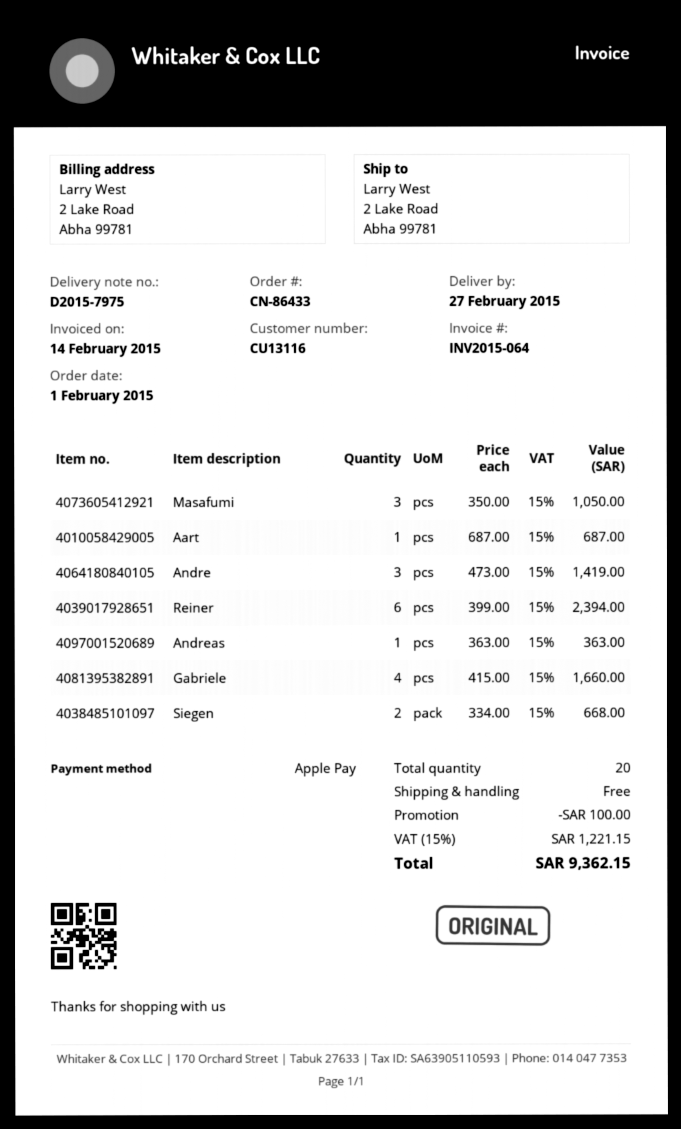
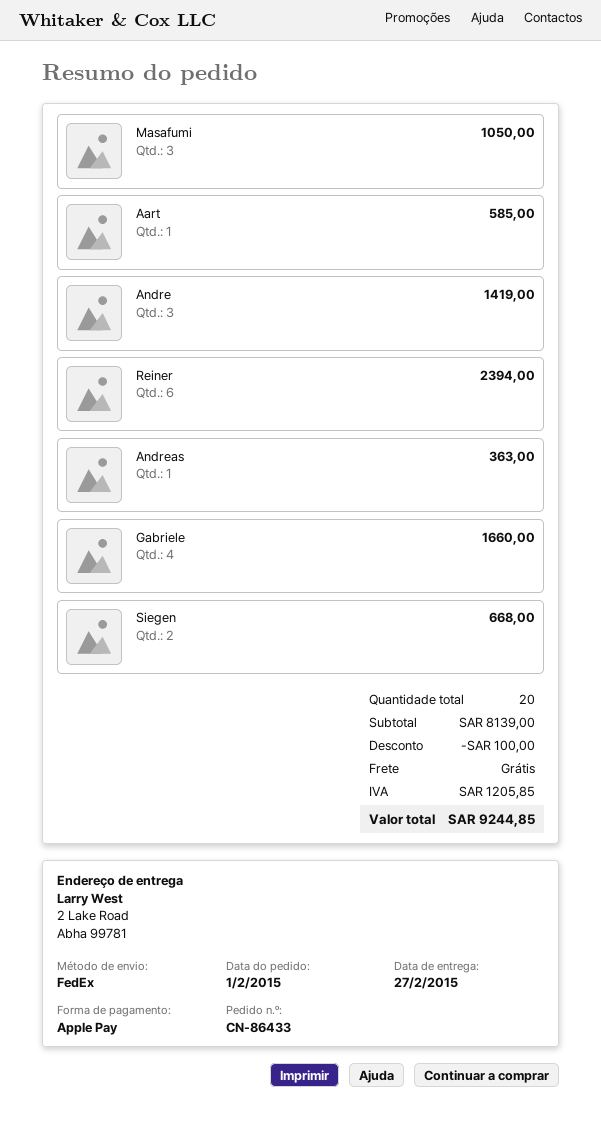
Aart: 1 for 687.00 -> 1 for 585.00
tax: 1221.15 -> 1205.85
total: 9362.15 -> 9244.85

